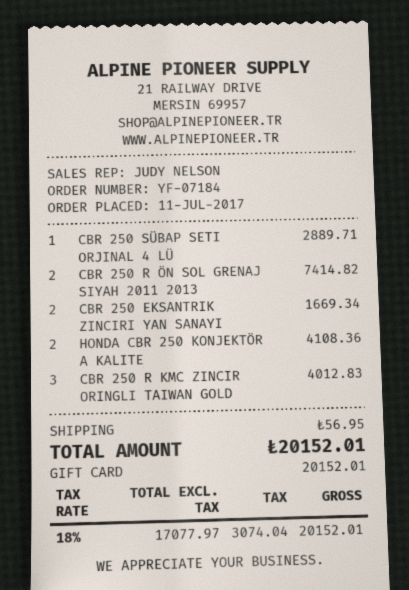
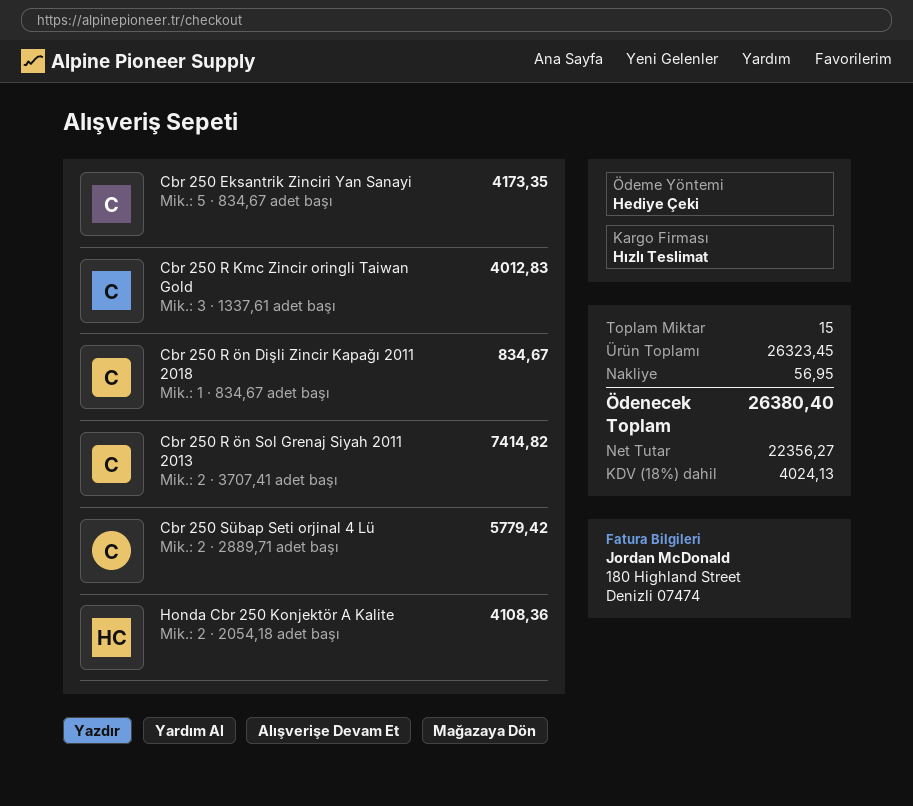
CBR 250 SÜBAP SETI ORJINAL 4 LÜ: 1 for 2889.71 -> 2 for 5779.42
CBR 250 EKSANTRIK ZINCIRI YAN SANAYI: 2 for 1669.34 -> 5 for 4173.35
Cbr 250 R ön Dişli Zincir Kapağı 2011 2018: none -> 1 for 834.67
net: 17077.97 -> 22356.27
tax: 18% = 3074.04 -> 18% = 4024.13
total: 20152.01 -> 26380.40

